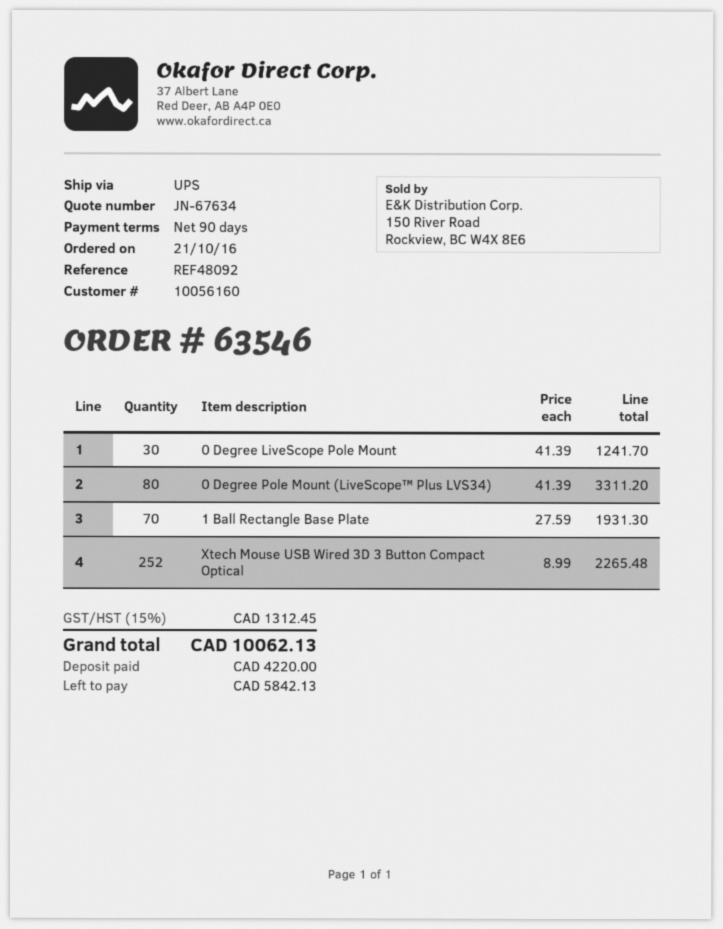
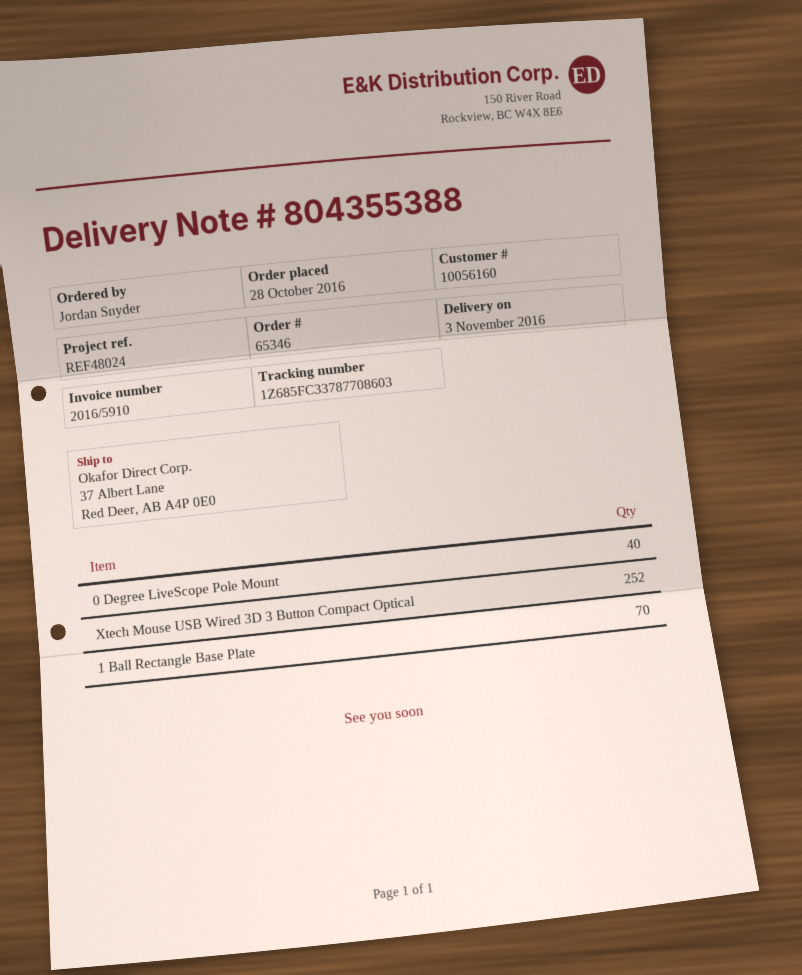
order number: 63546 -> 65346
order date: 2016-10-21 -> 2016-10-28
reference: REF48092 -> REF48024
0 Degree LiveScope Pole Mount: 30 -> 40
0 Degree Pole Mount (LiveScope™ Plus LVS34): 80 -> none

